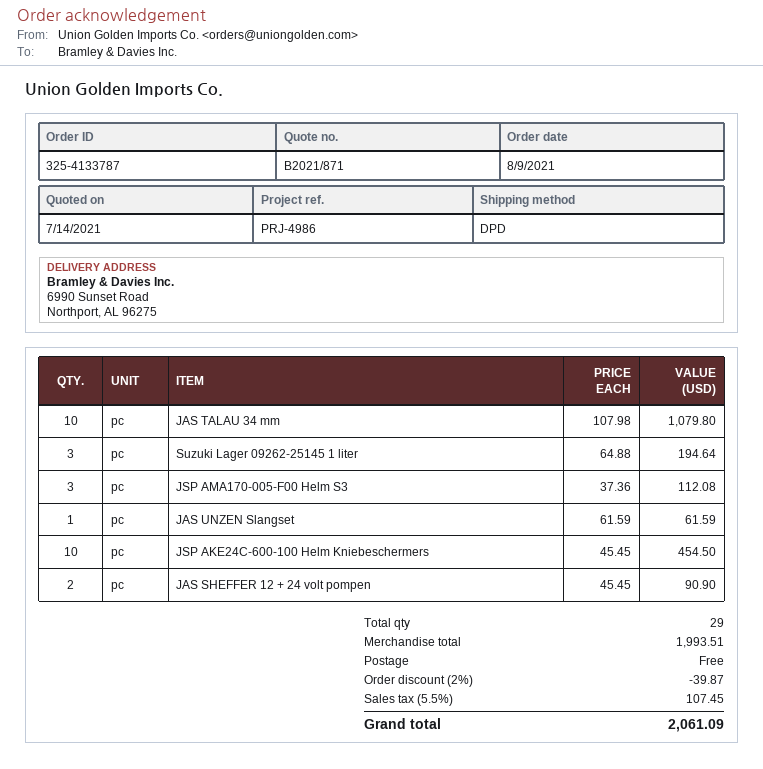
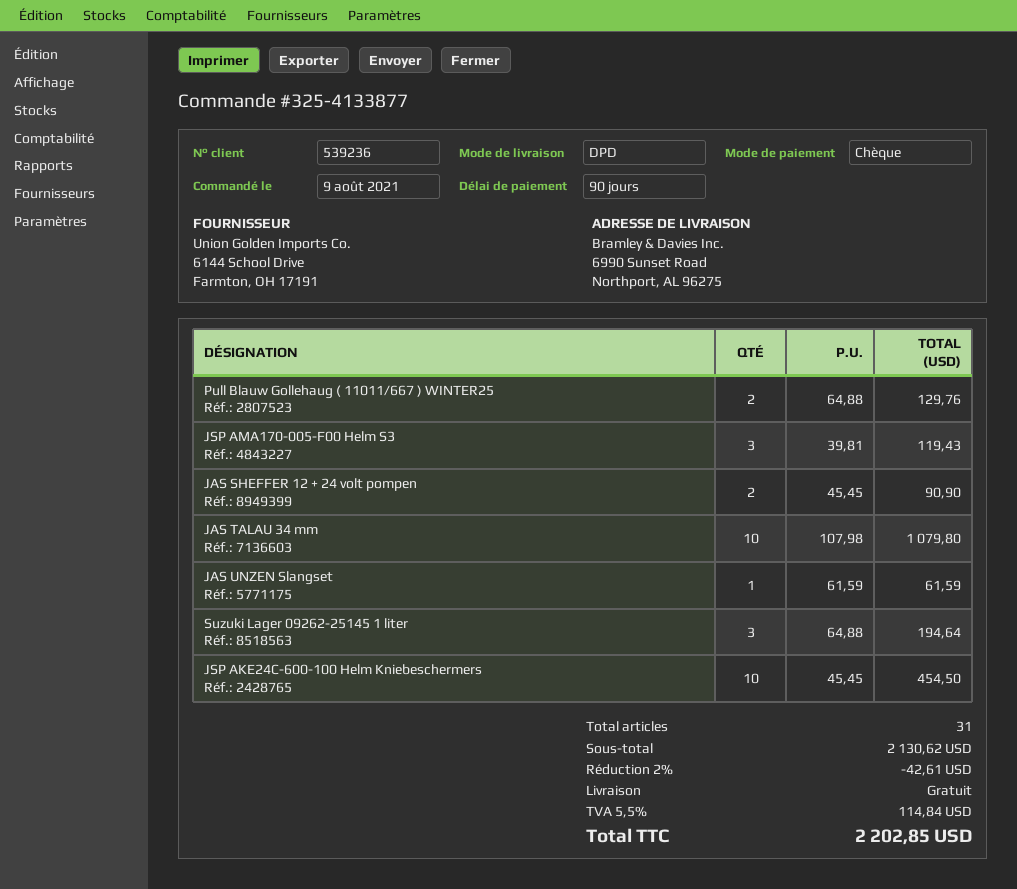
order number: 325-4133787 -> 325-4133877
JSP AMA170-005-F00 Helm S3: 3 x 37.36 = 112.08 -> 3 x 39.81 = 119.43
Pull Blauw Gollehaug ( 11011/667 ) WINTER25: none -> 2 x 64.88 = 129.76
total quantity: 29 -> 31
subtotal: 1993.51 -> 2130.62
discount: 2% = 39.87 -> 2% = 42.61
tax: 5.5% = 107.45 -> 5.5% = 114.84
total: 2061.09 -> 2202.85

